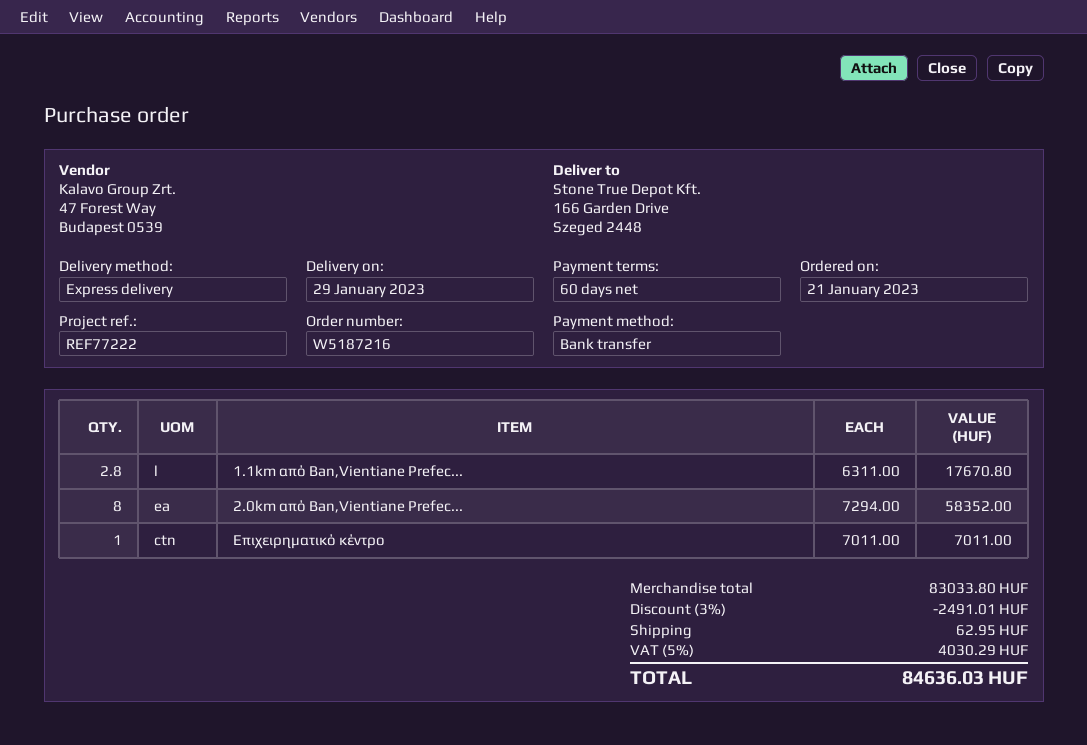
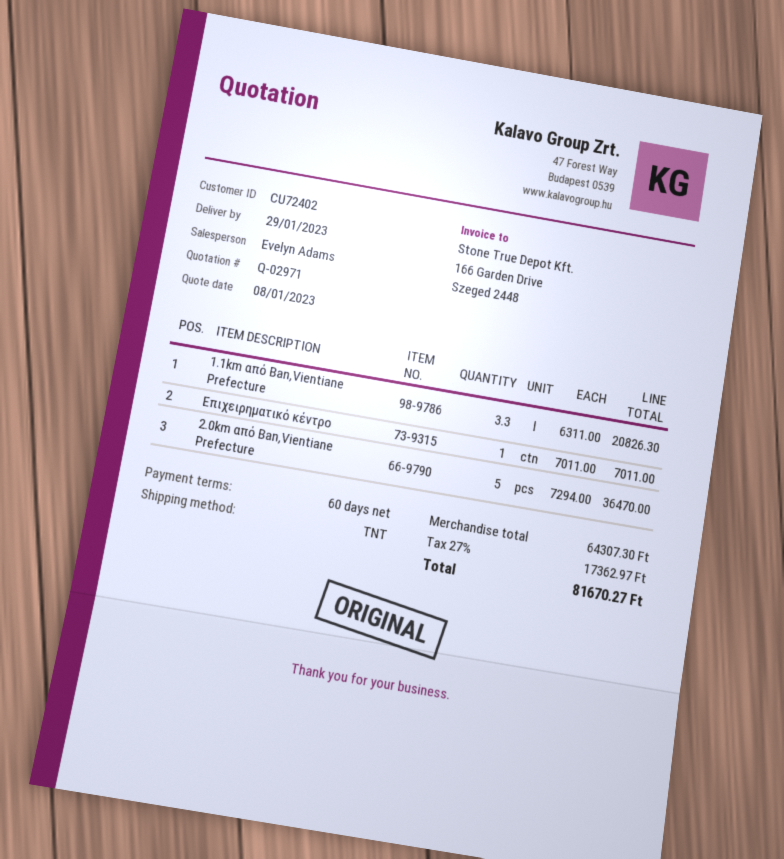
shipping method: express -> TNT
1.1km από Ban,Vientiane Prefec...: 2.8 x 6311.00 = 17670.80 -> 3.3 x 6311.00 = 20826.30
2.0km από Ban,Vientiane Prefec...: 8 x 7294.00 = 58352.00 -> 5 x 7294.00 = 36470.00
subtotal: 83033.80 -> 64307.30
discount: 3% = 2491.01 -> none
shipping: 62.95 -> none
tax: 5% = 4030.29 -> 27% = 17362.97
total: 84636.03 -> 81670.27

